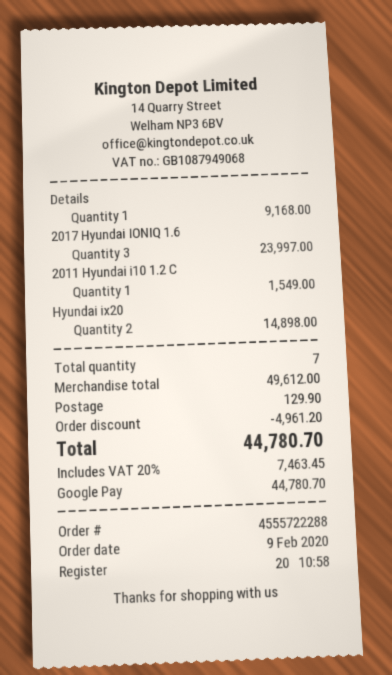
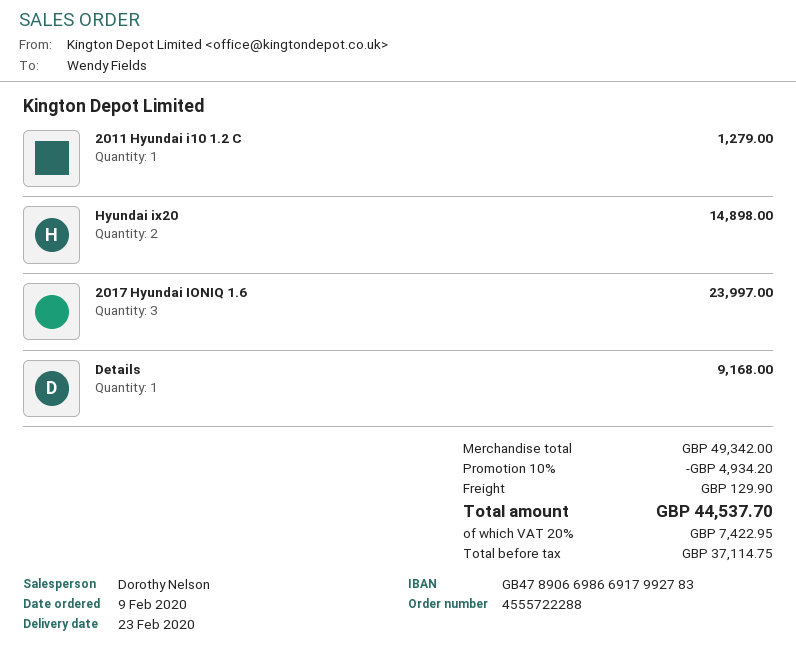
2011 Hyundai i10 1.2 C: 1 for 1549.00 -> 1 for 1279.00
subtotal: 49612.00 -> 49342.00
discount: 4961.20 -> 4934.20
tax: 20% = 7463.45 -> 20% = 7422.95
total: 44780.70 -> 44537.70

